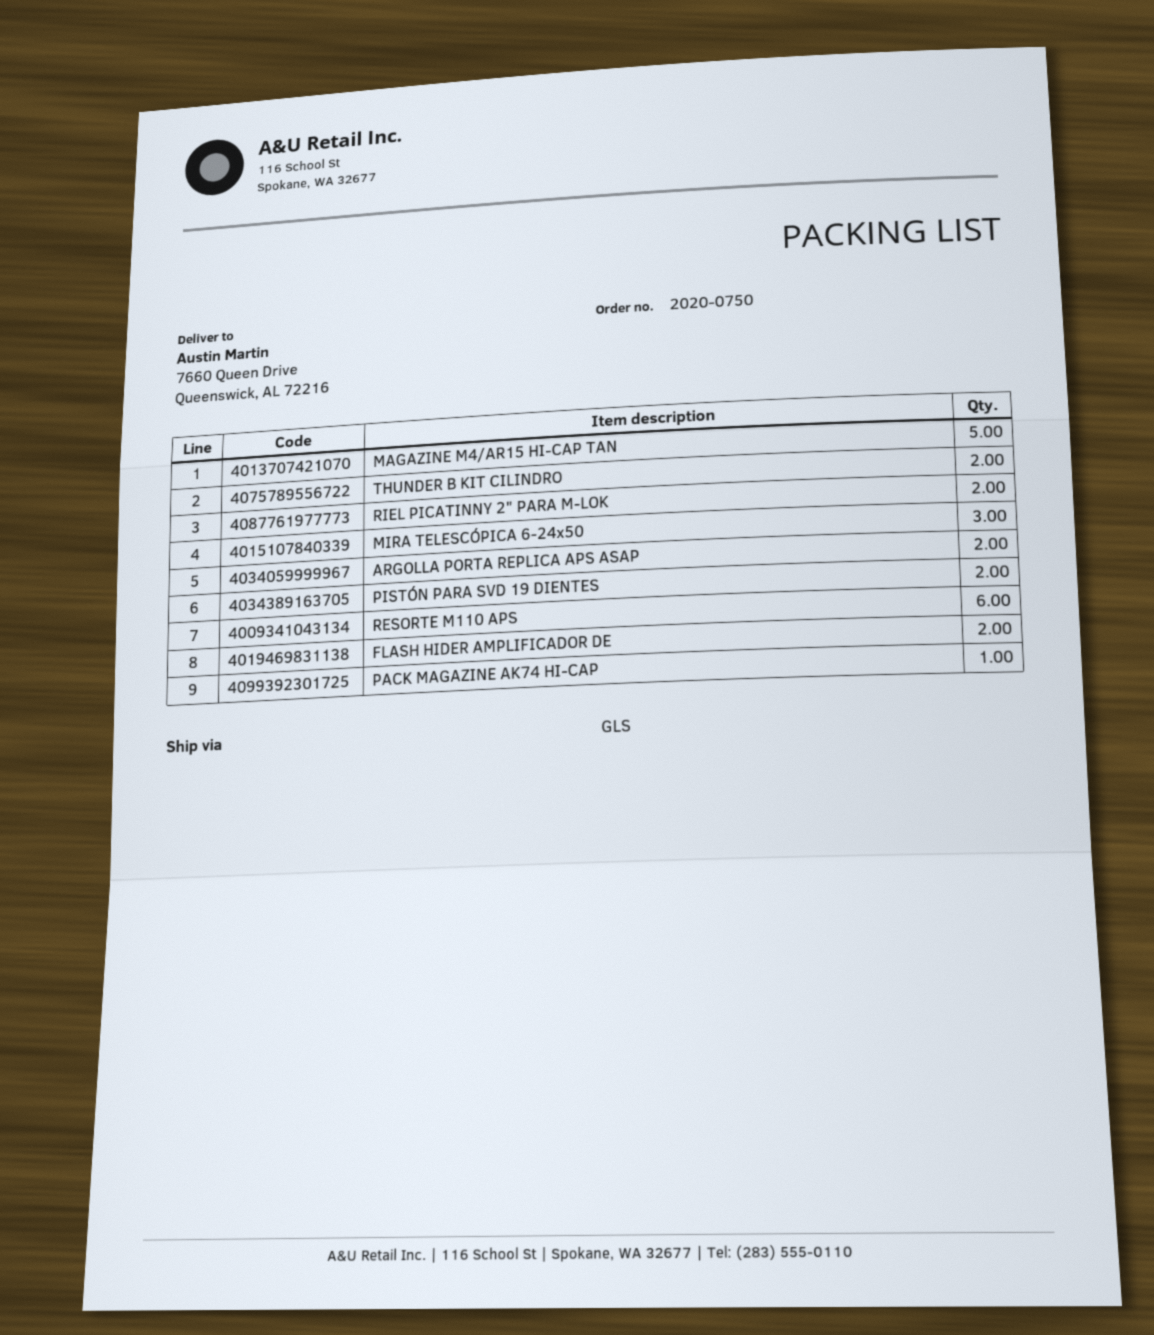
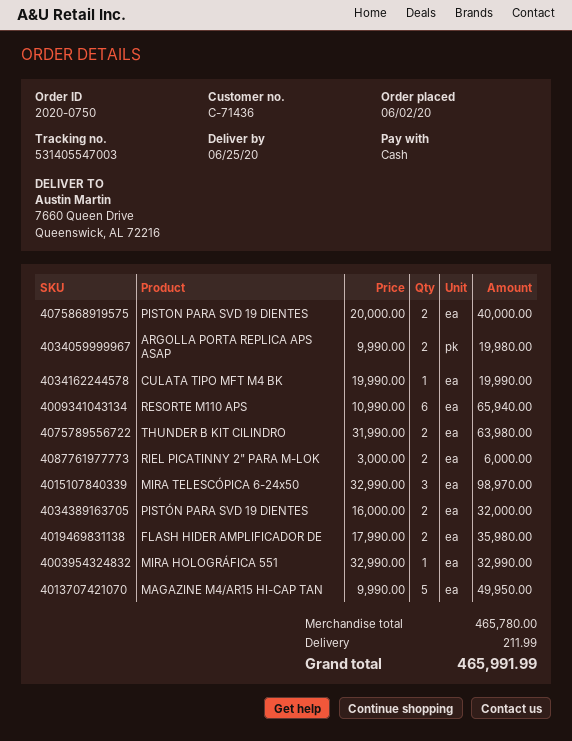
PACK MAGAZINE AK74 HI-CAP: 1 -> none
PISTON PARA SVD 19 DIENTES: none -> 2
CULATA TIPO MFT M4 BK: none -> 1
MIRA HOLOGRÁFICA 551: none -> 1

